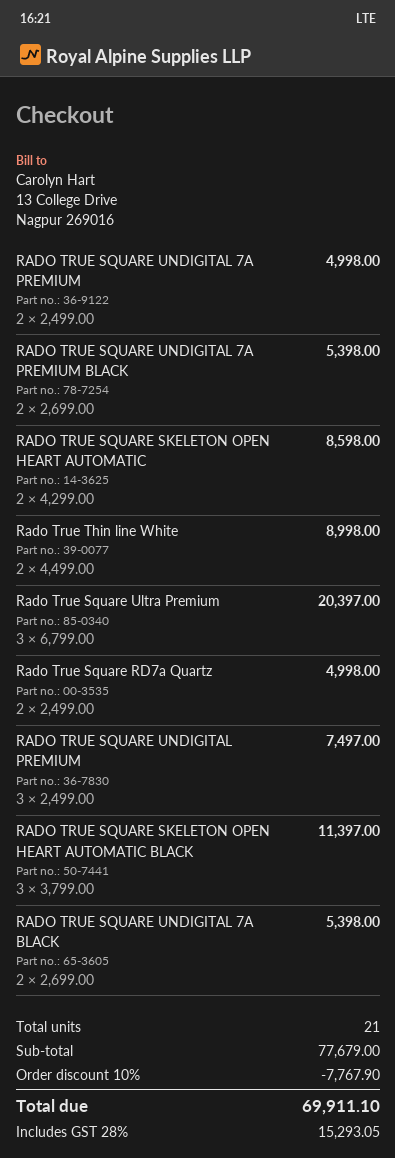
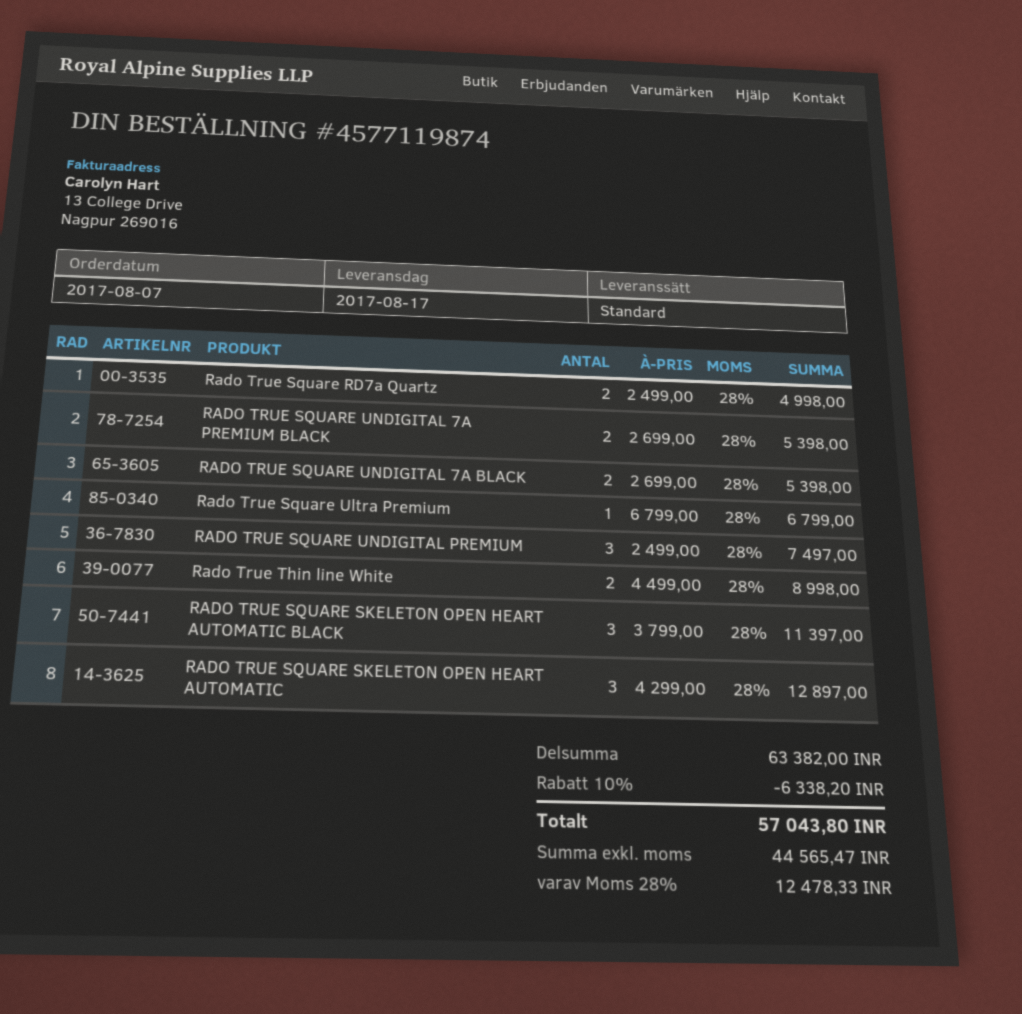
RADO TRUE SQUARE UNDIGITAL 7A PREMIUM: 2 x 2499.00 = 4998.00 -> none
RADO TRUE SQUARE SKELETON OPEN HEART AUTOMATIC: 2 x 4299.00 = 8598.00 -> 3 x 4299.00 = 12897.00
Rado True Square Ultra Premium: 3 x 6799.00 = 20397.00 -> 1 x 6799.00 = 6799.00
subtotal: 77679.00 -> 63382.00
discount: 10% = 7767.90 -> 10% = 6338.20
tax: 28% = 15293.05 -> 28% = 12478.33
total: 69911.10 -> 57043.80

